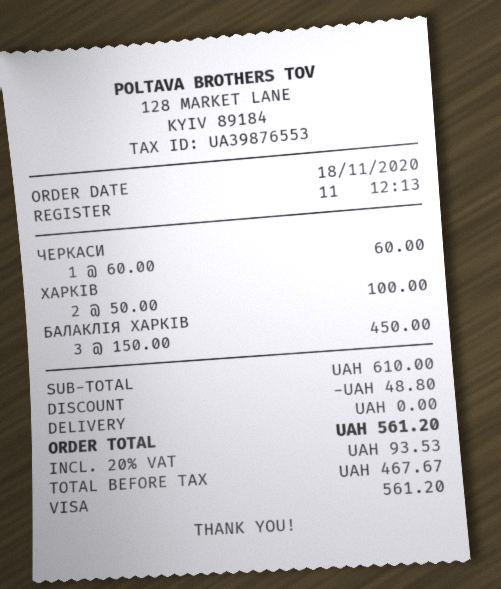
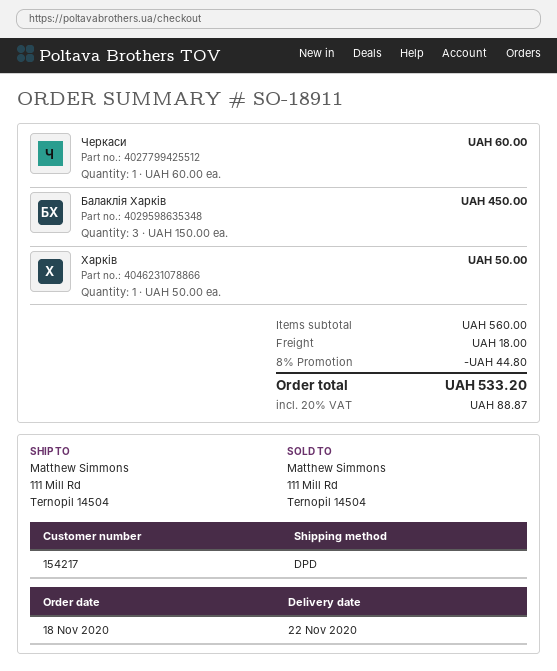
ХАРКІВ: 2 x 50.00 = 100.00 -> 1 x 50.00 = 50.00
subtotal: 610.00 -> 560.00
discount: 48.80 -> 44.80
shipping: 0.00 -> 18.00
tax: 20% = 93.53 -> 20% = 88.87
total: 561.20 -> 533.20

